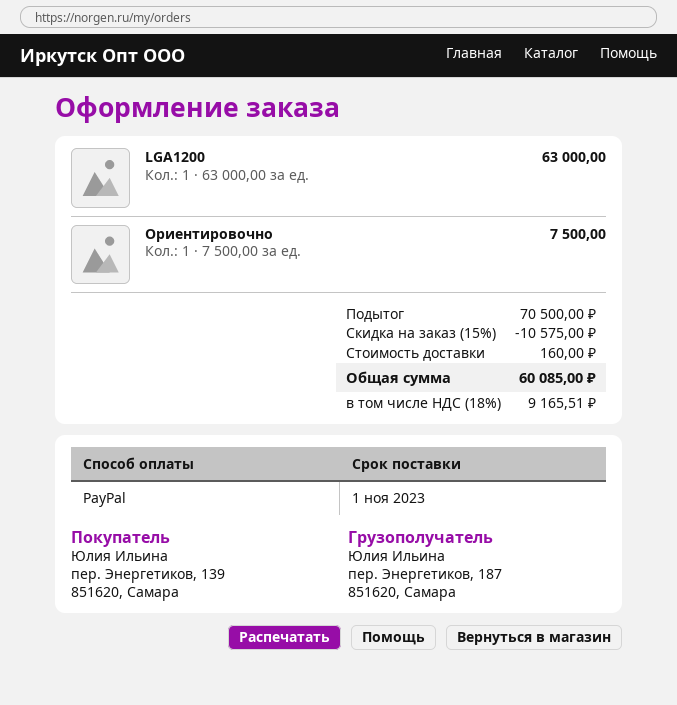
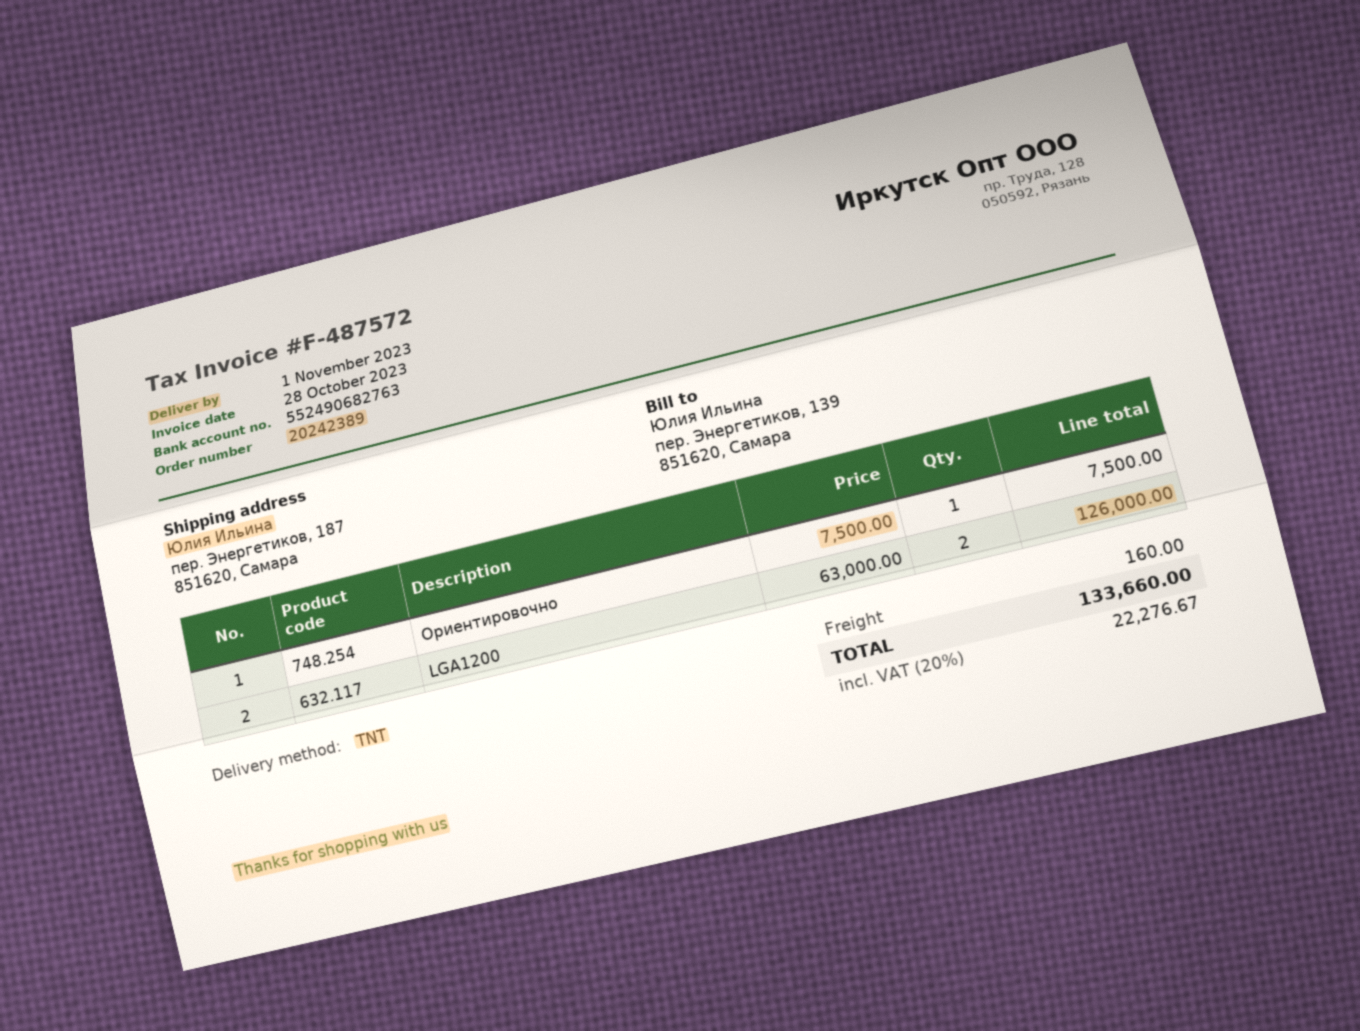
LGA1200: 1 x 63000.00 = 63000.00 -> 2 x 63000.00 = 126000.00
discount: 15% = 10575.00 -> none
tax: 18% = 9165.51 -> 20% = 22276.67
total: 60085.00 -> 133660.00

